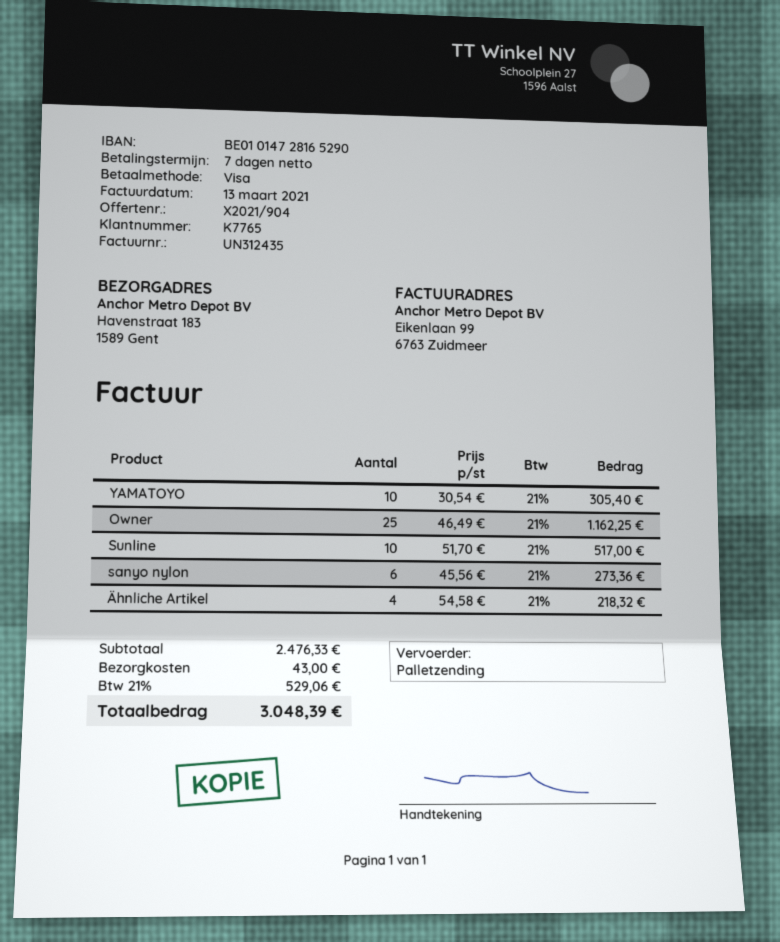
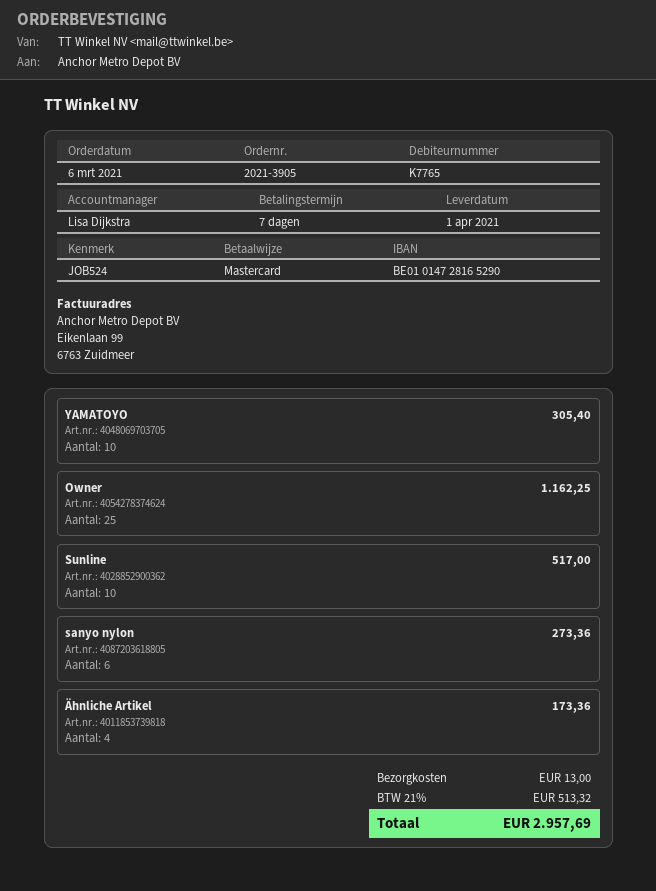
payment method: Visa -> Mastercard
Ähnliche Artikel: 4 for 218.32 -> 4 for 173.36
shipping: 43.00 -> 13.00
tax: 21% = 529.06 -> 21% = 513.32
total: 3048.39 -> 2957.69

